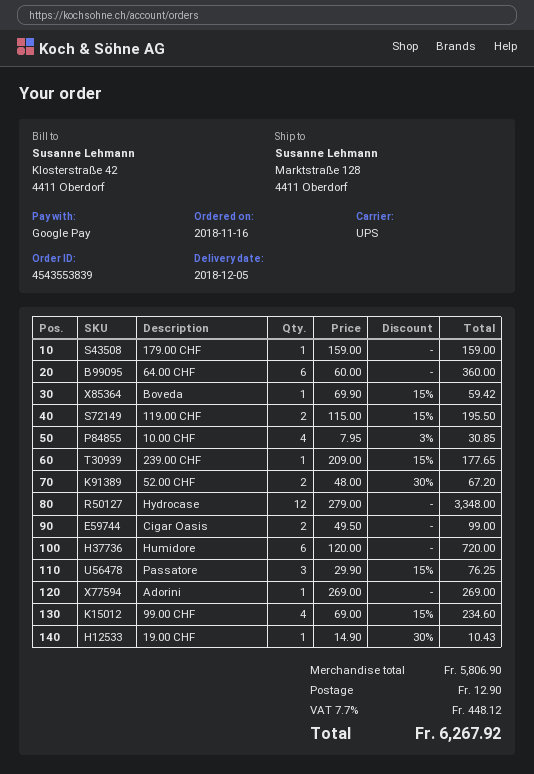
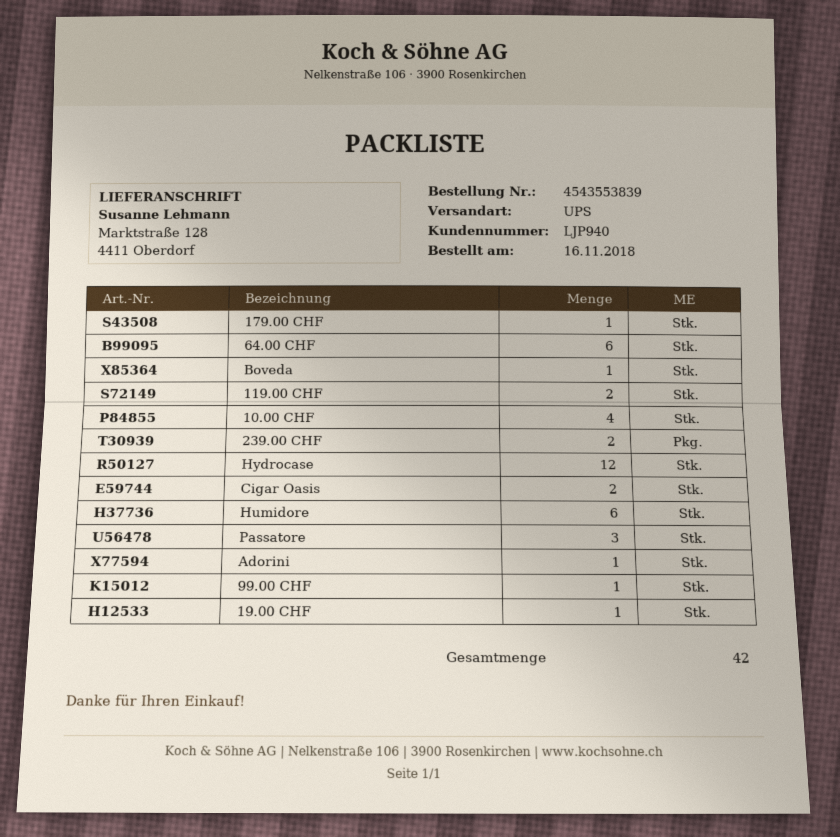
239.00 CHF: 1 -> 2
52.00 CHF: 2 -> none
99.00 CHF: 4 -> 1

